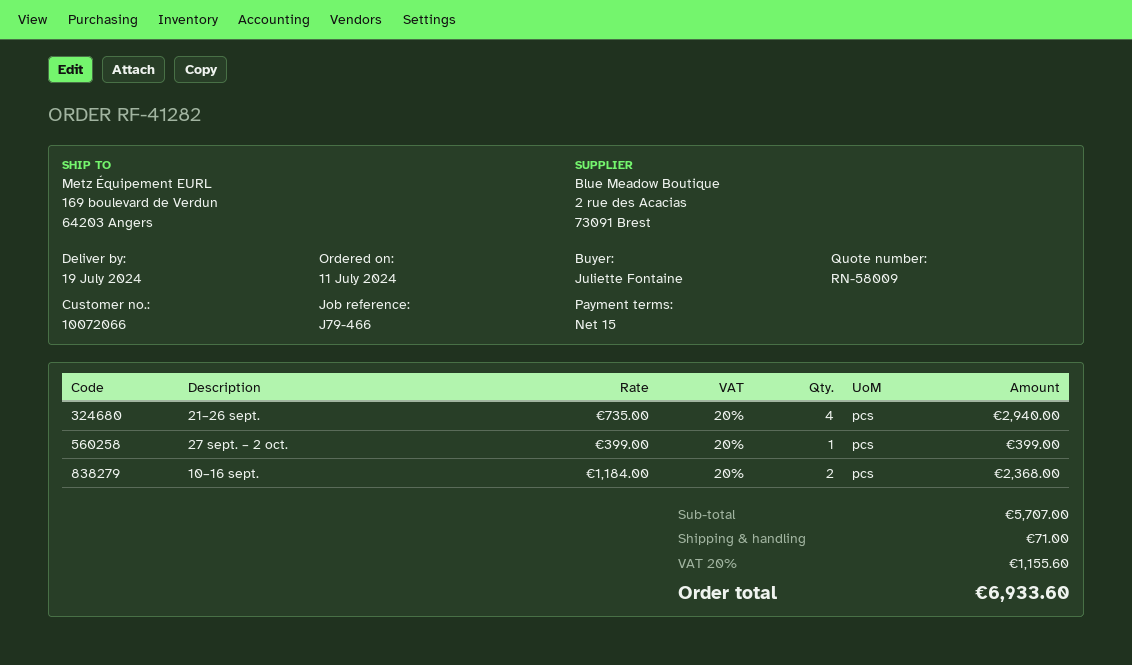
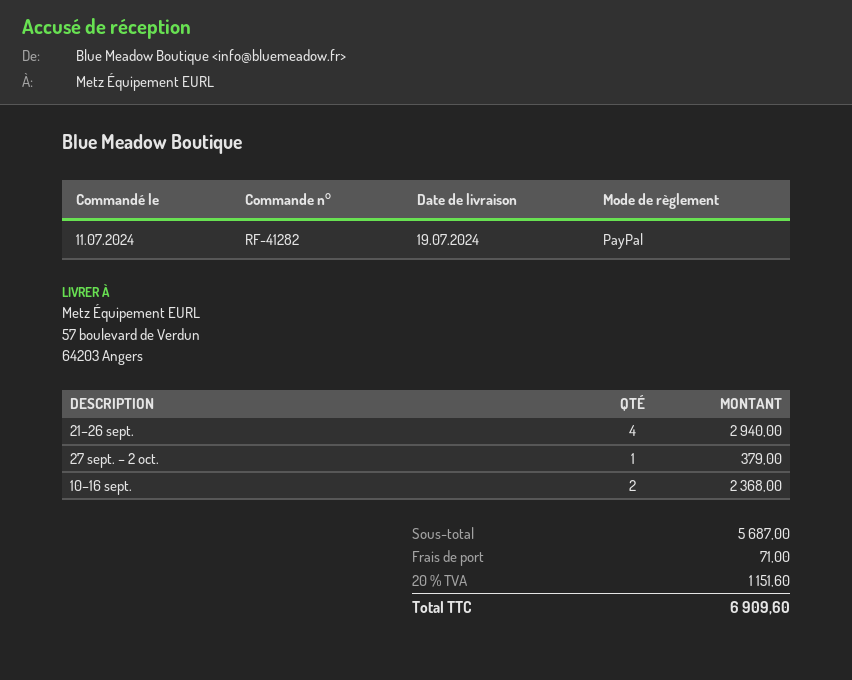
ship to: 169 boulevard de Verdun, 64203 Angers -> 57 boulevard de Verdun, 64203 Angers
27 sept. – 2 oct.: 1 for 399.00 -> 1 for 379.00
subtotal: 5707.00 -> 5687.00
tax: 20% = 1155.60 -> 20% = 1151.60
total: 6933.60 -> 6909.60

